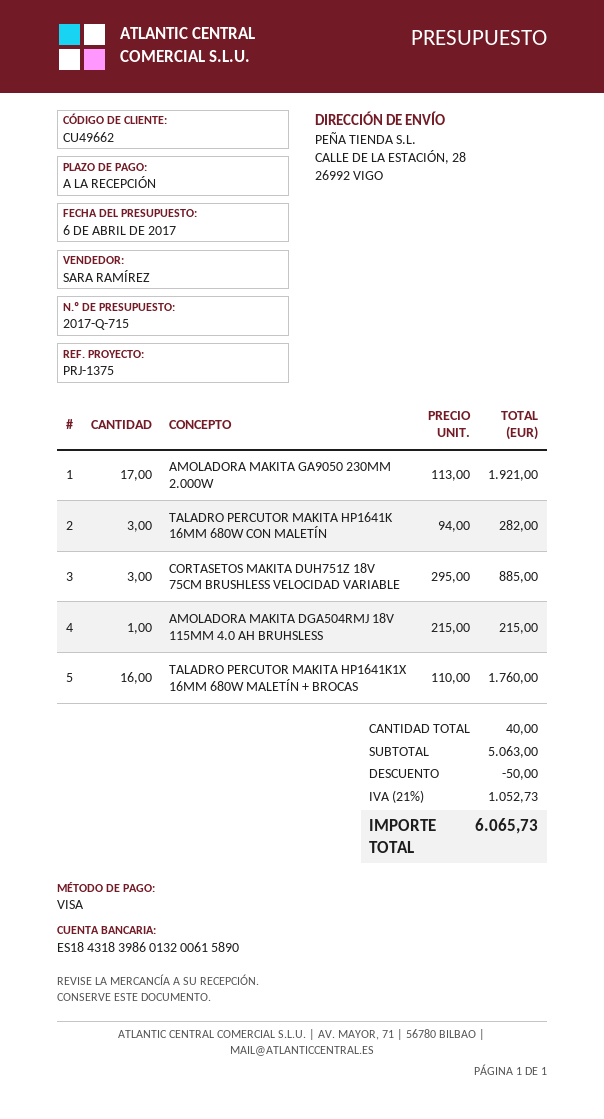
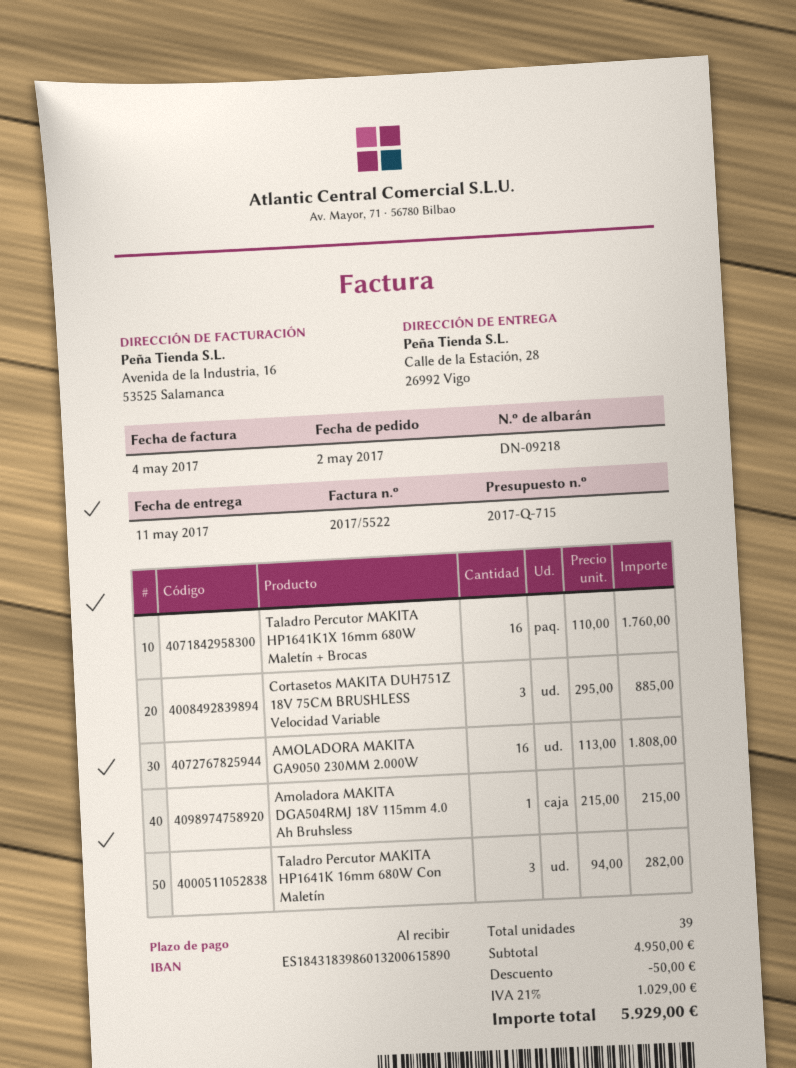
AMOLADORA MAKITA GA9050 230MM 2.000W: 17 x 113.00 = 1921.00 -> 16 x 113.00 = 1808.00
total quantity: 40 -> 39
subtotal: 5063.00 -> 4950.00
tax: 21% = 1052.73 -> 21% = 1029.00
total: 6065.73 -> 5929.00

